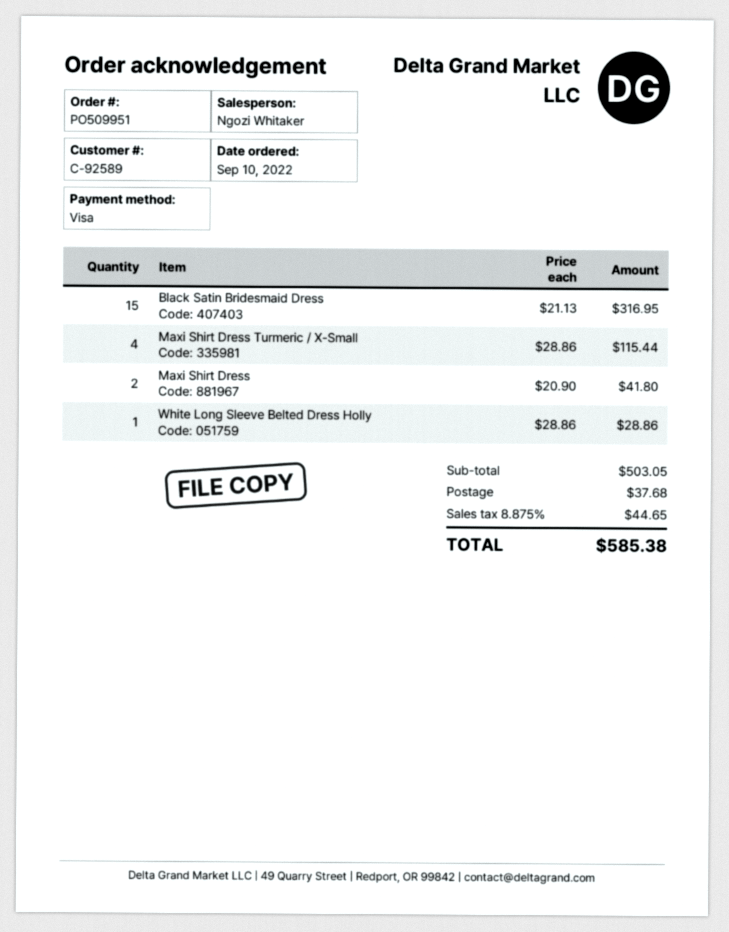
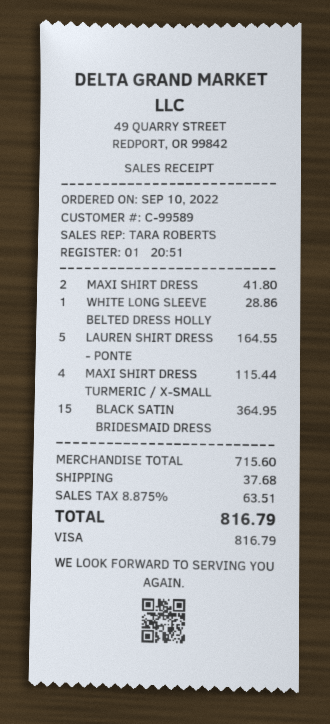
customer number: C-92589 -> C-99589
sales rep: Ngozi Whitaker -> TARA ROBERTS
Black Satin Bridesmaid Dress: 15 for 316.95 -> 15 for 364.95
LAUREN SHIRT DRESS - PONTE: none -> 5 for 164.55
subtotal: 503.05 -> 715.60
tax: 8.875% = 44.65 -> 8.875% = 63.51
total: 585.38 -> 816.79

